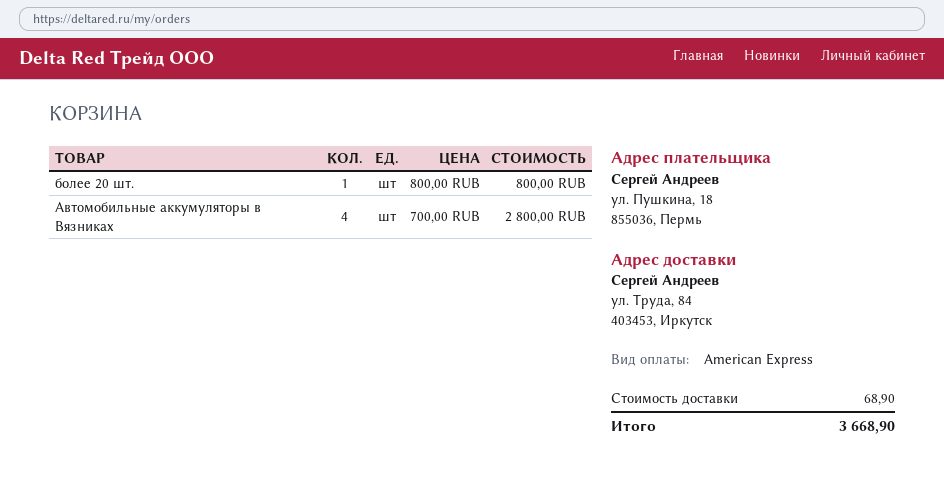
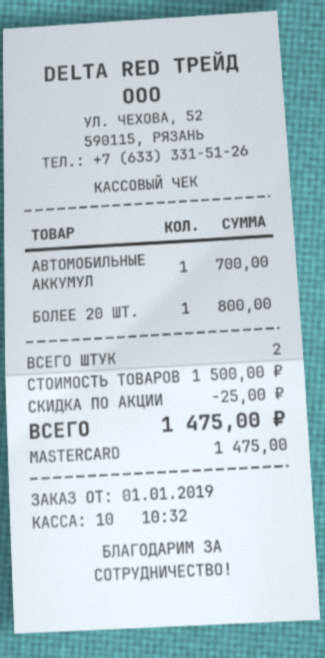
payment method: American Express -> Mastercard
Автомобильные аккумуляторы в Вязниках: 4 for 2800.00 -> 1 for 700.00
discount: none -> 25.00
shipping: 68.90 -> none
total: 3668.90 -> 1475.00

